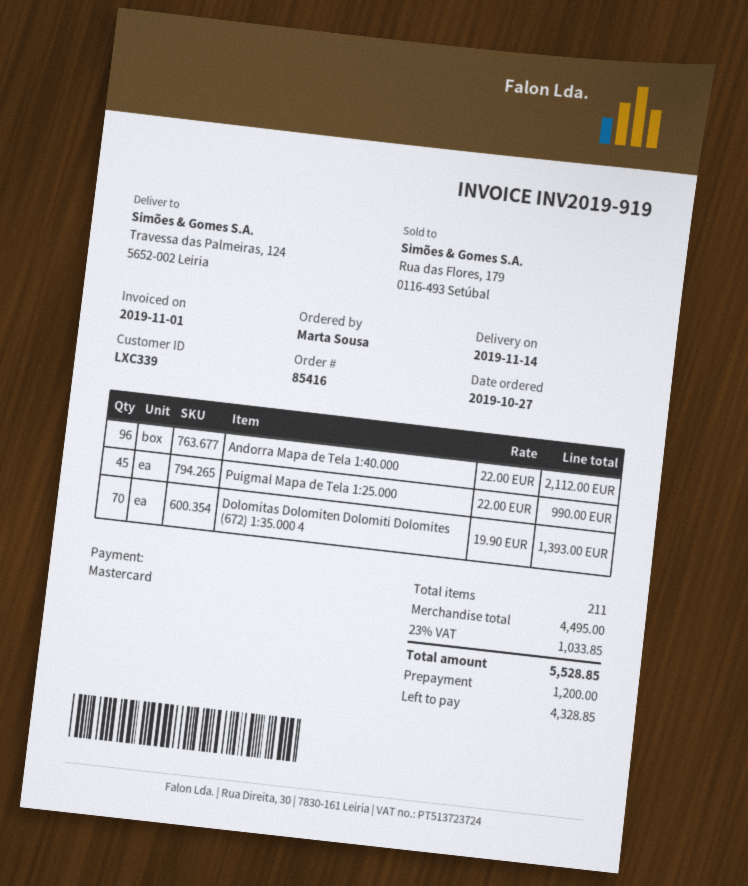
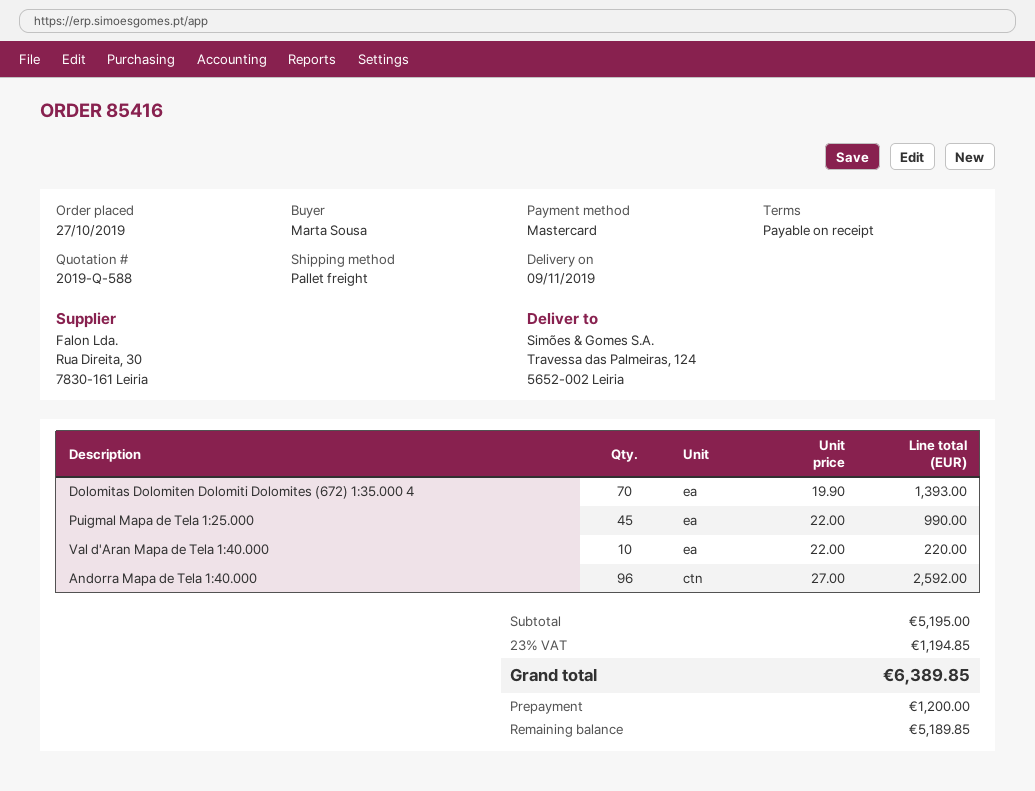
delivery date: 2019-11-14 -> 2019-11-09
Andorra Mapa de Tela 1:40.000: 96 x 22.00 = 2112.00 -> 96 x 27.00 = 2592.00
Val d'Aran Mapa de Tela 1:40.000: none -> 10 x 22.00 = 220.00
subtotal: 4495.00 -> 5195.00
tax: 23% = 1033.85 -> 23% = 1194.85
total: 5528.85 -> 6389.85
balance: 4328.85 -> 5189.85

